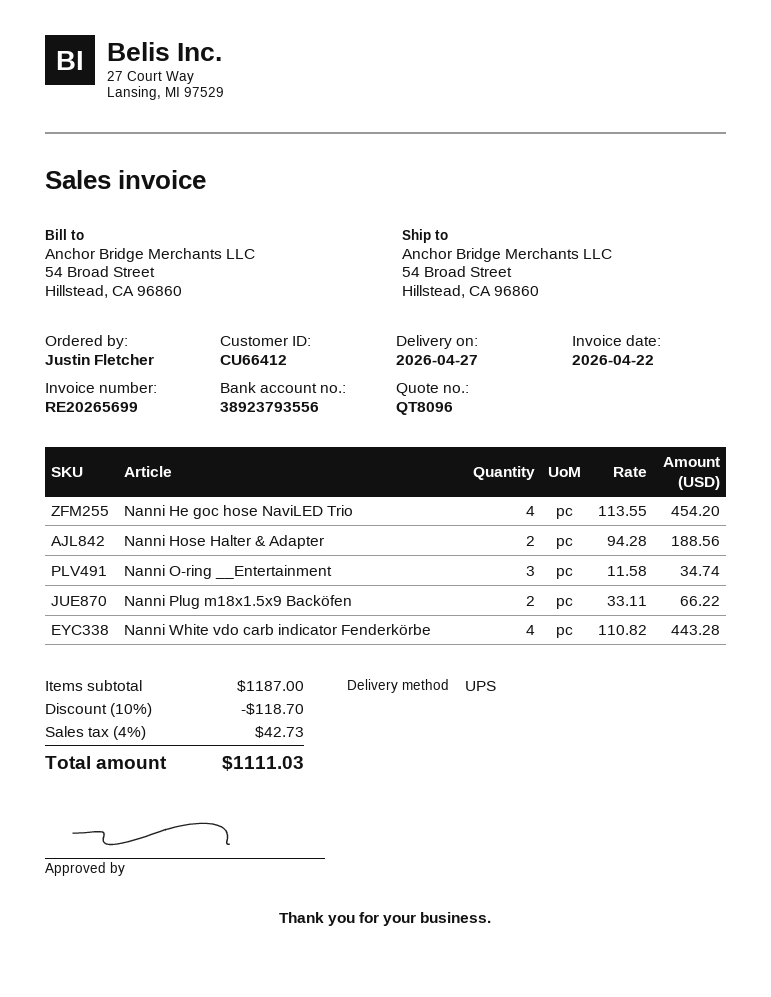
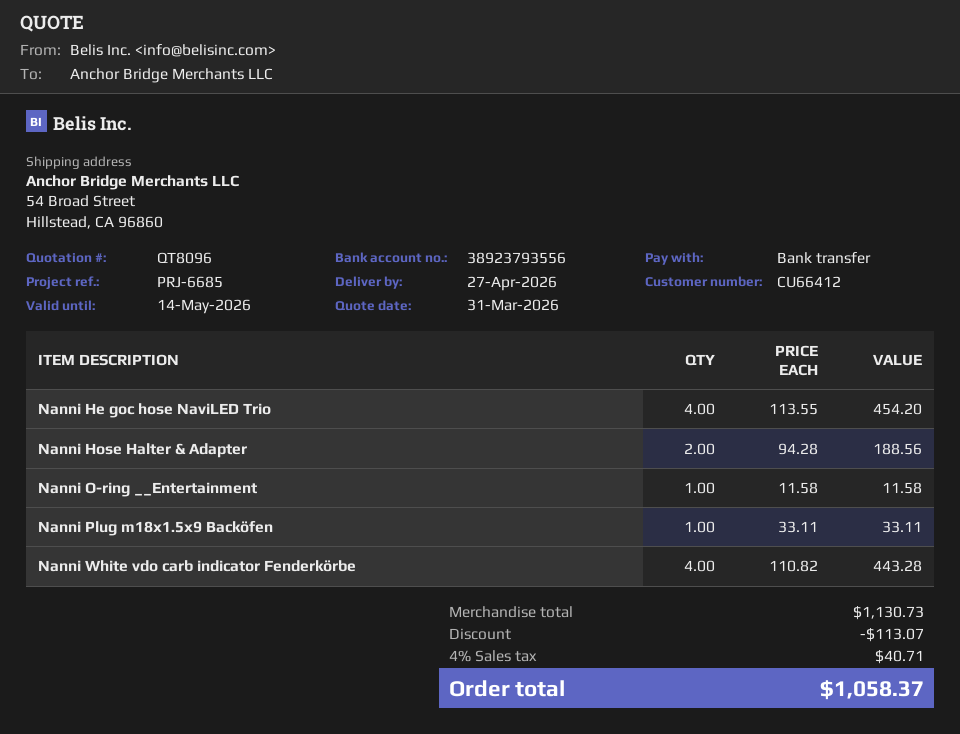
Nanni O-ring __Entertainment: 3 x 11.58 = 34.74 -> 1 x 11.58 = 11.58
Nanni Plug m18x1.5x9 Backöfen: 2 x 33.11 = 66.22 -> 1 x 33.11 = 33.11
subtotal: 1187.00 -> 1130.73
discount: 118.70 -> 113.07
tax: 4% = 42.73 -> 4% = 40.71
total: 1111.03 -> 1058.37

